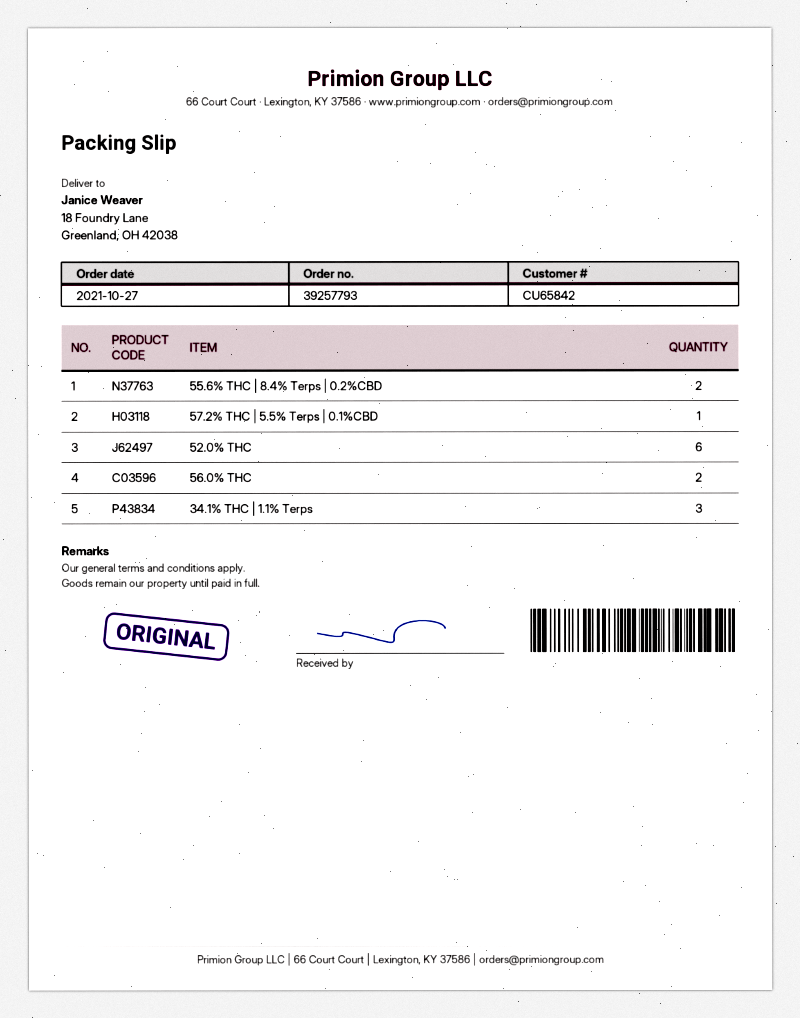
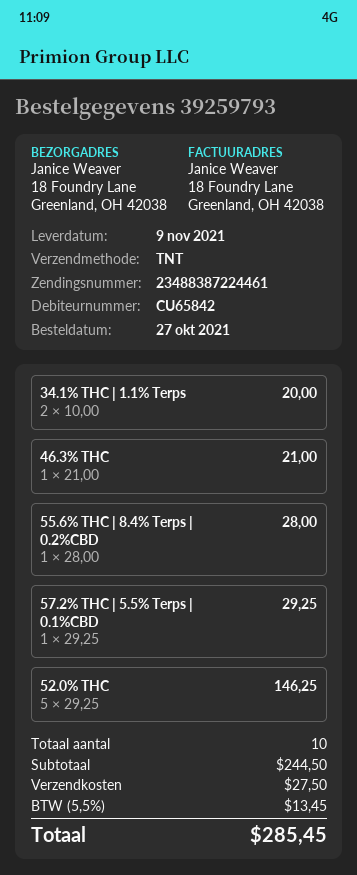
order number: 39257793 -> 39259793
55.6% THC | 8.4% Terps | 0.2%CBD: 2 -> 1
52.0% THC: 6 -> 5
56.0% THC: 2 -> none
34.1% THC | 1.1% Terps: 3 -> 2
46.3% THC: none -> 1

